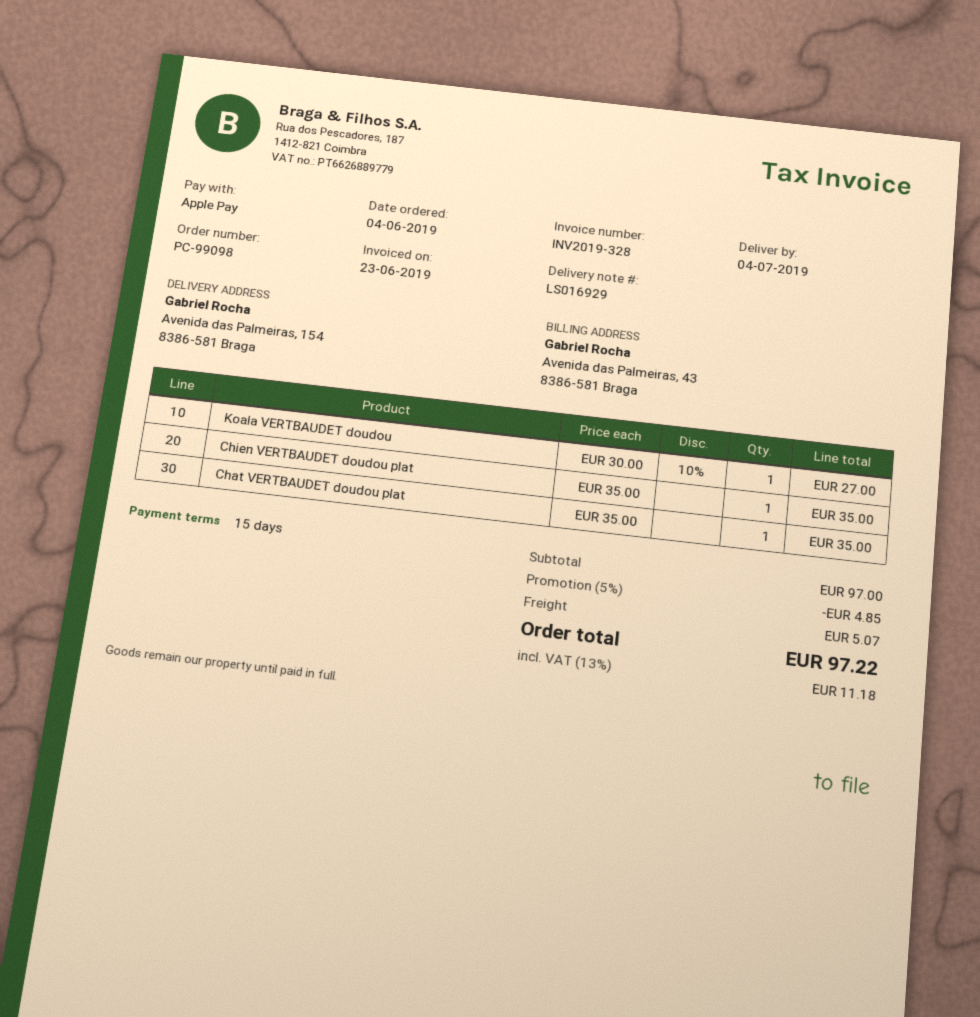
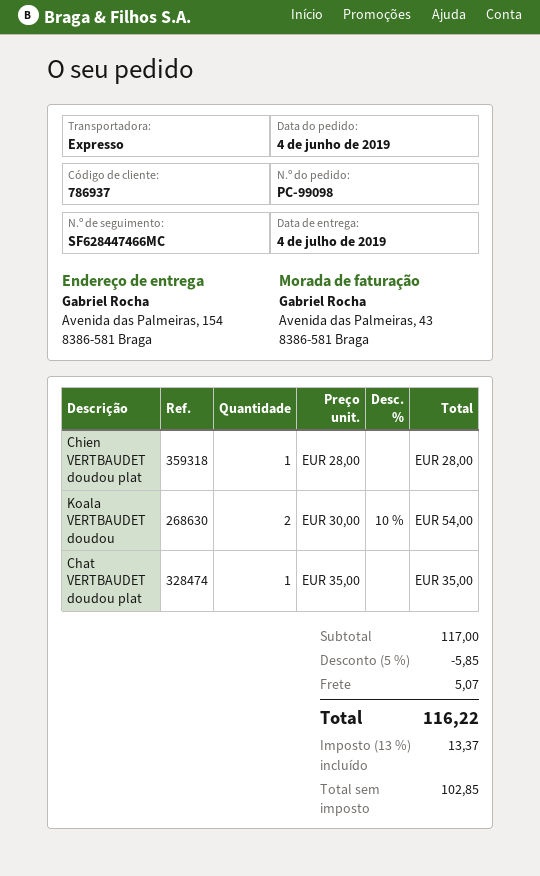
Koala VERTBAUDET doudou: 1 x 30.00 - 10% = 27.00 -> 2 x 30.00 - 10% = 54.00
Chien VERTBAUDET doudou plat: 1 x 35.00 = 35.00 -> 1 x 28.00 = 28.00
subtotal: 97.00 -> 117.00
discount: 5% = 4.85 -> 5% = 5.85
tax: 13% = 11.18 -> 13% = 13.37
total: 97.22 -> 116.22

